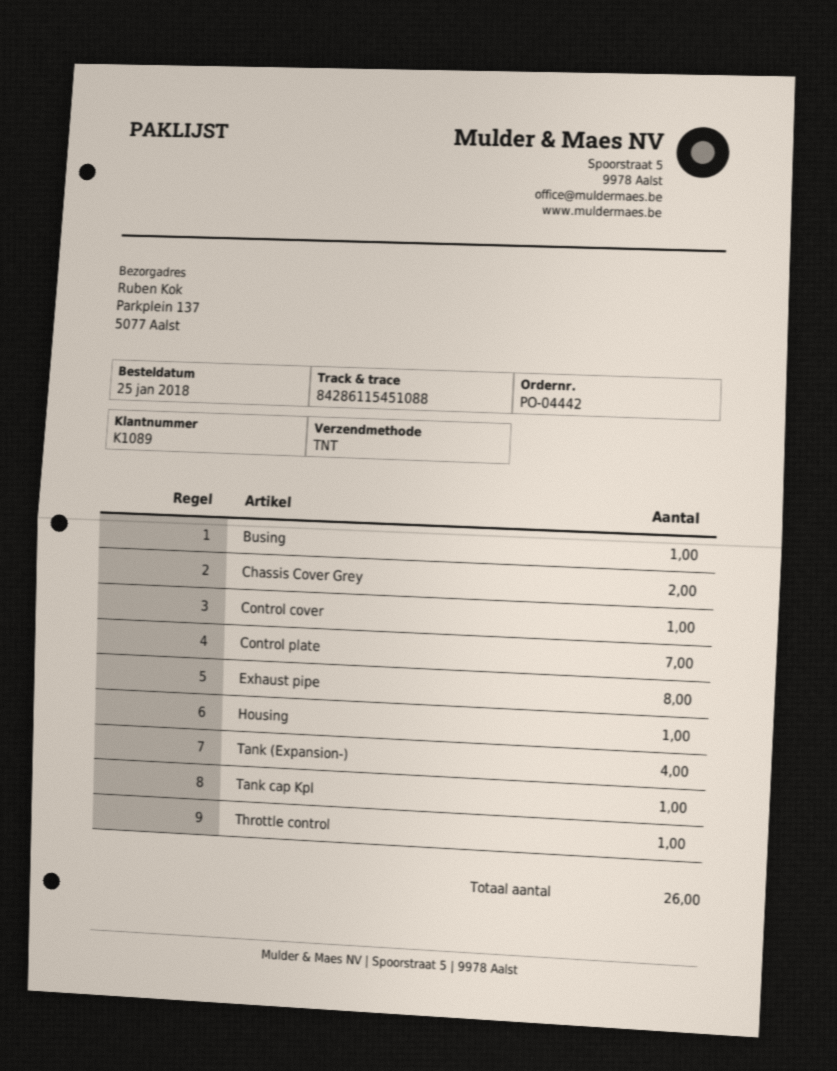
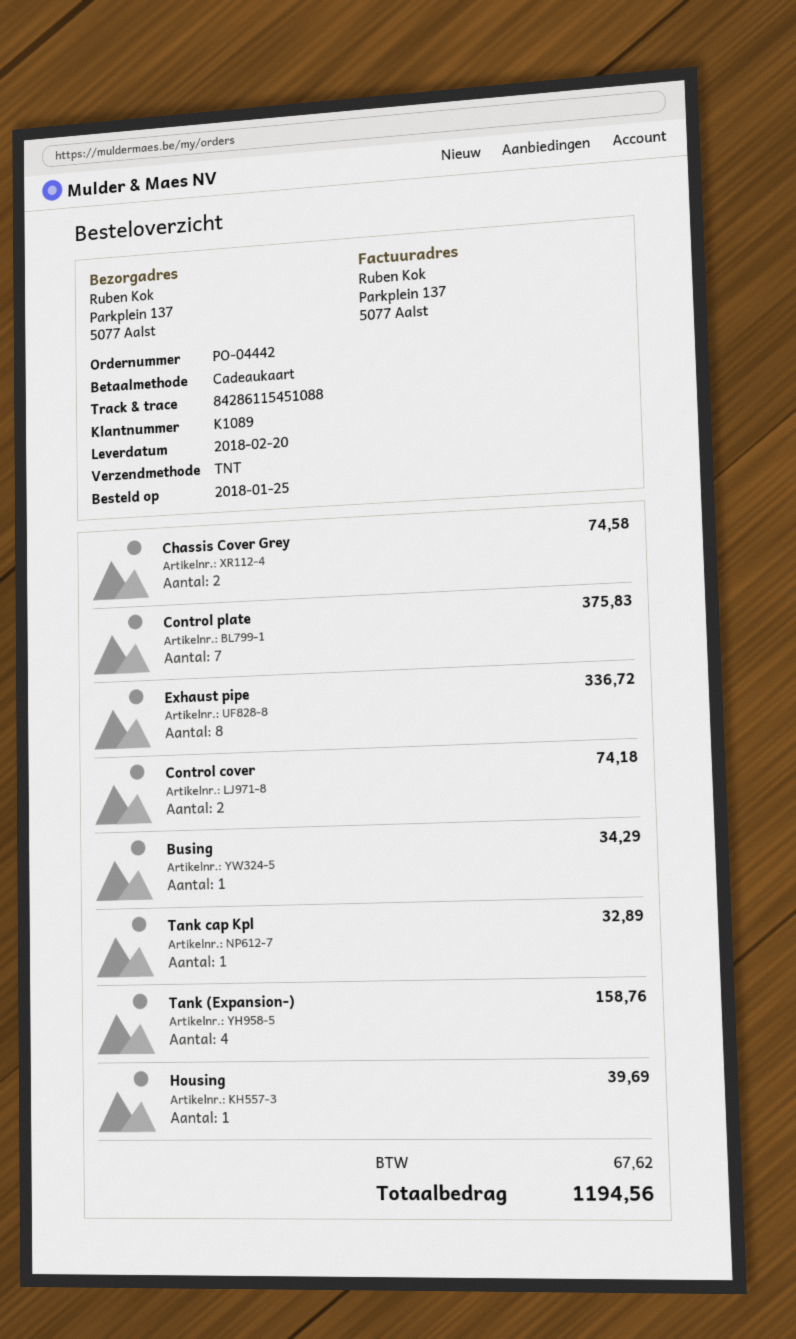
Control cover: 1 -> 2
Throttle control: 1 -> none

